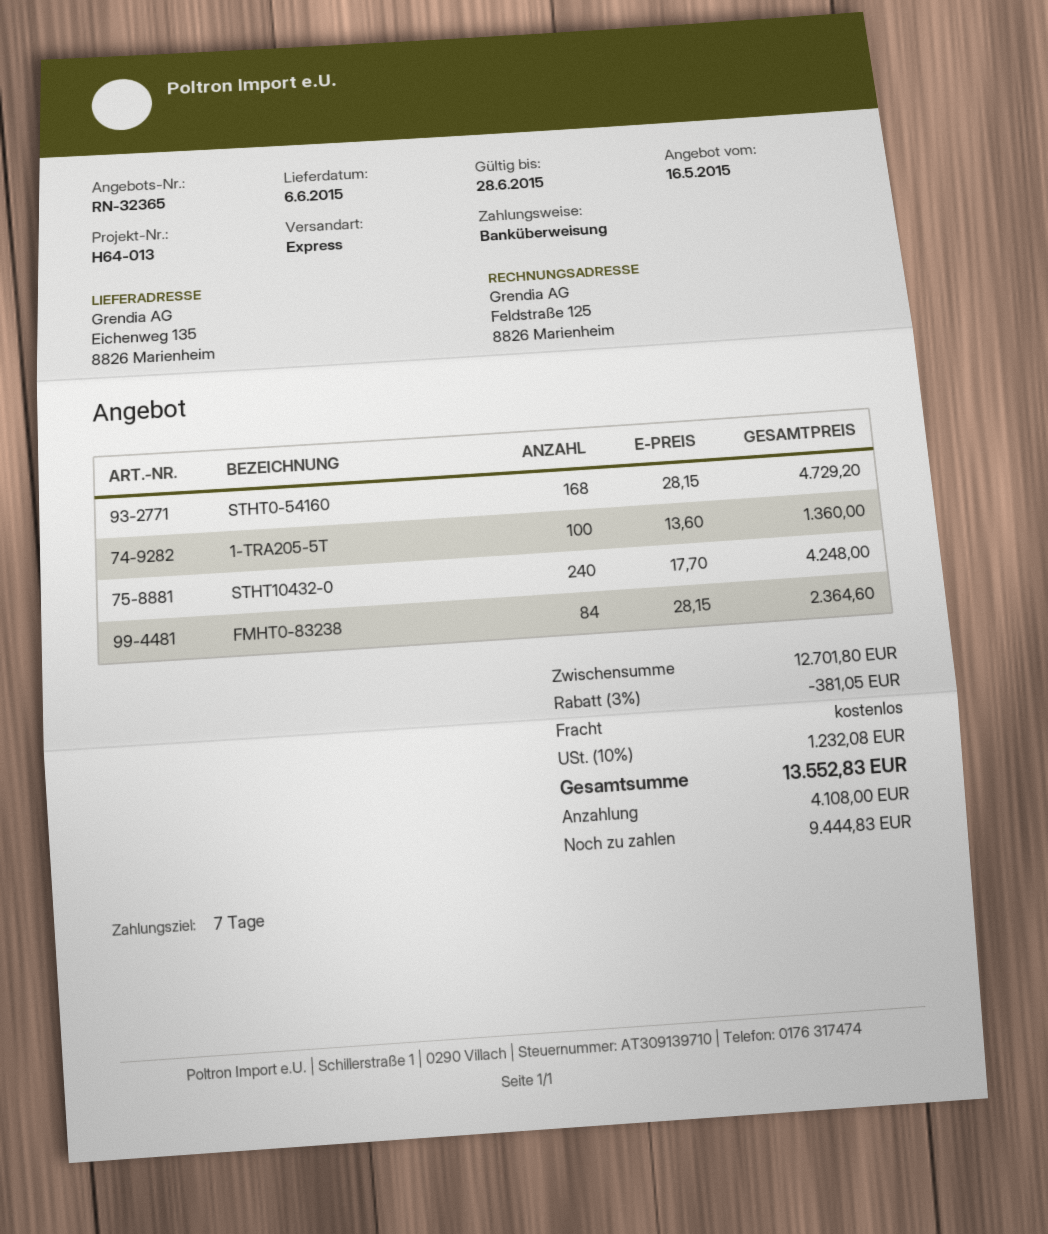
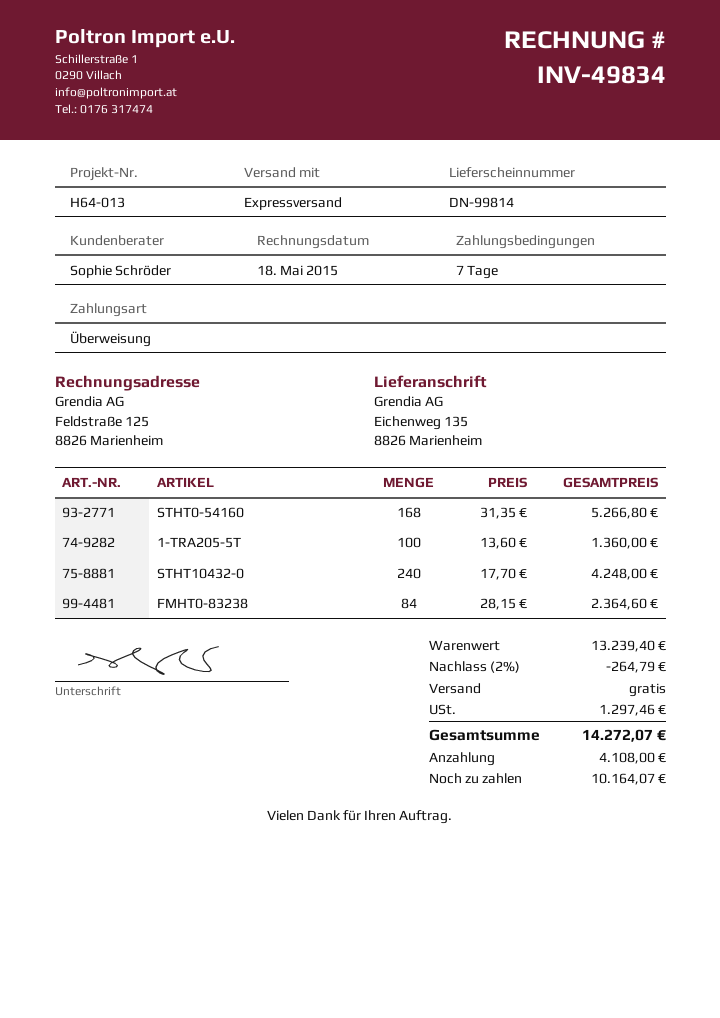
STHT0-54160: 168 x 28.15 = 4729.20 -> 168 x 31.35 = 5266.80
subtotal: 12701.80 -> 13239.40
discount: 3% = 381.05 -> 2% = 264.79
tax: 1232.08 -> 1297.46
total: 13552.83 -> 14272.07
balance: 9444.83 -> 10164.07

